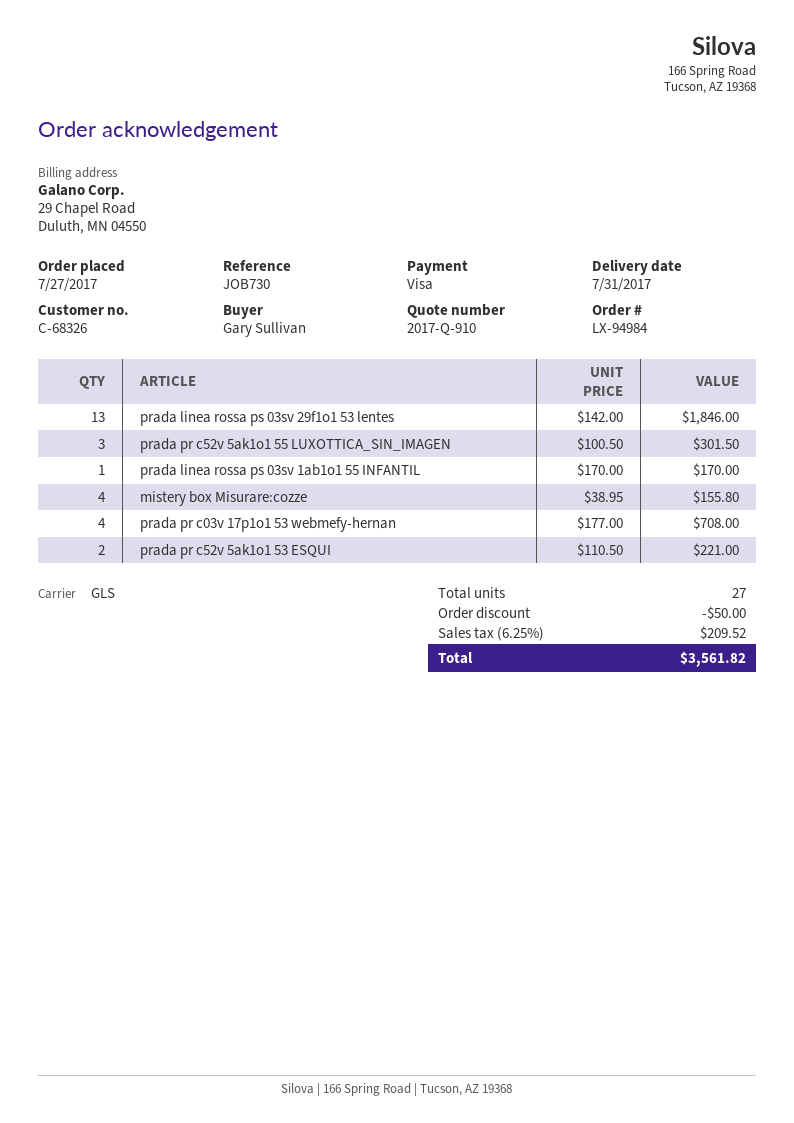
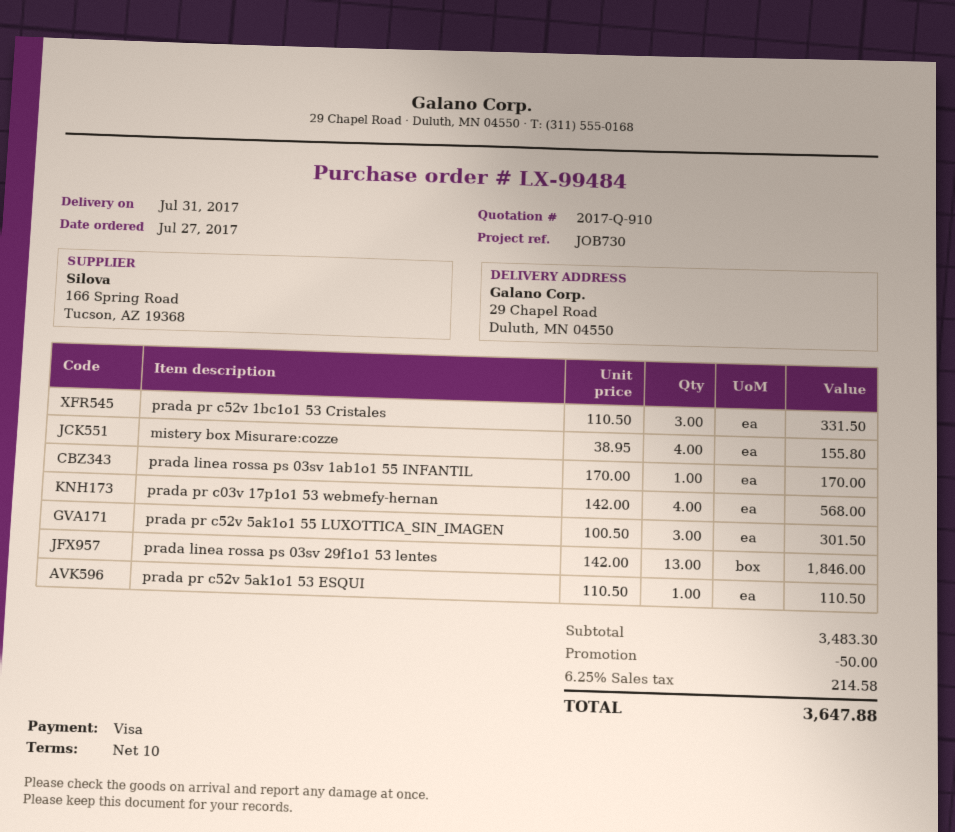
order number: LX-94984 -> LX-99484
prada pr c03v 17p1o1 53 webmefy-hernan: 4 x 177.00 = 708.00 -> 4 x 142.00 = 568.00
prada pr c52v 5ak1o1 53 ESQUI: 2 x 110.50 = 221.00 -> 1 x 110.50 = 110.50
prada pr c52v 1bc1o1 53 Cristales: none -> 3 x 110.50 = 331.50
tax: 6.25% = 209.52 -> 6.25% = 214.58
total: 3561.82 -> 3647.88

